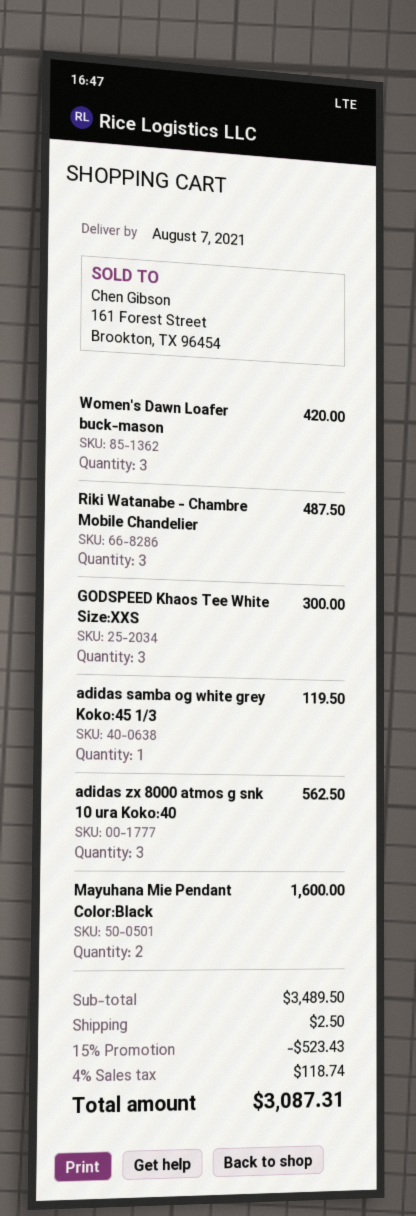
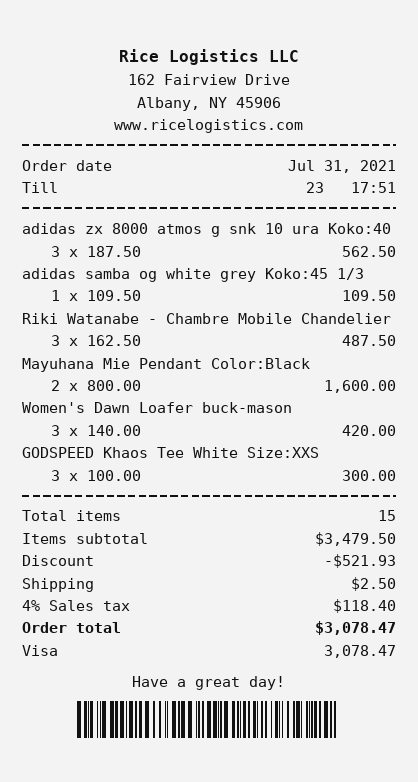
adidas samba og white grey Koko:45 1/3: 1 for 119.50 -> 1 for 109.50
subtotal: 3489.50 -> 3479.50
discount: 523.43 -> 521.93
tax: 4% = 118.74 -> 4% = 118.40
total: 3087.31 -> 3078.47

